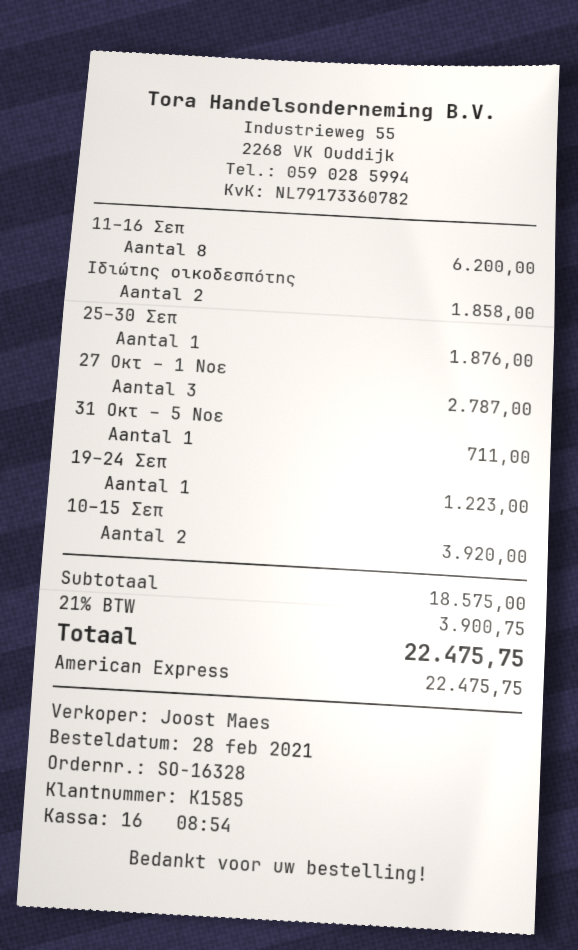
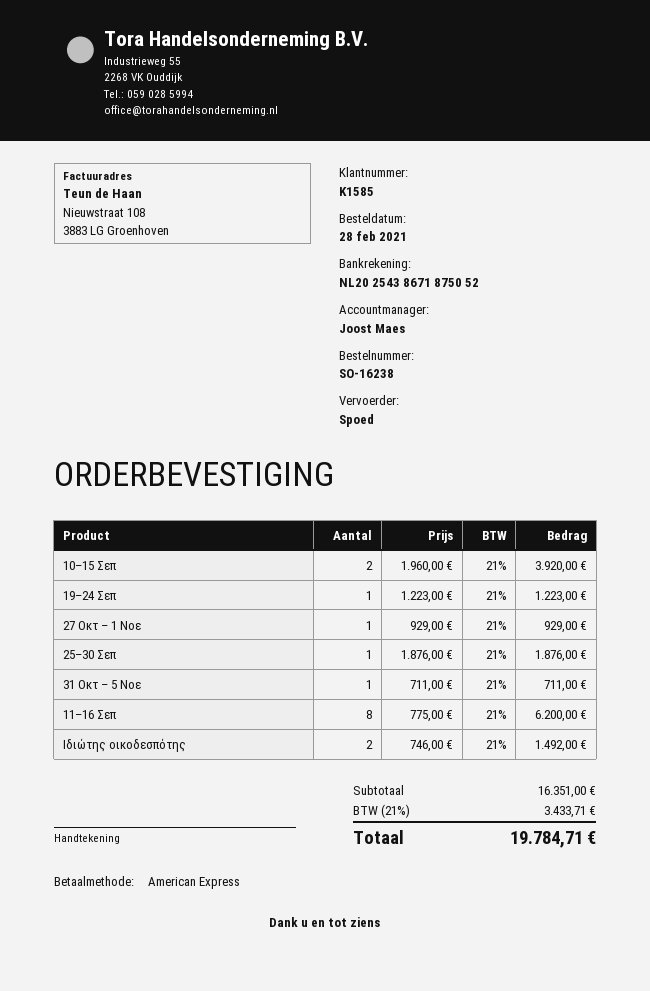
order number: SO-16328 -> SO-16238
Ιδιώτης οικοδεσπότης: 2 for 1858.00 -> 2 for 1492.00
27 Οκτ – 1 Νοε: 3 for 2787.00 -> 1 for 929.00
subtotal: 18575.00 -> 16351.00
tax: 21% = 3900.75 -> 21% = 3433.71
total: 22475.75 -> 19784.71

